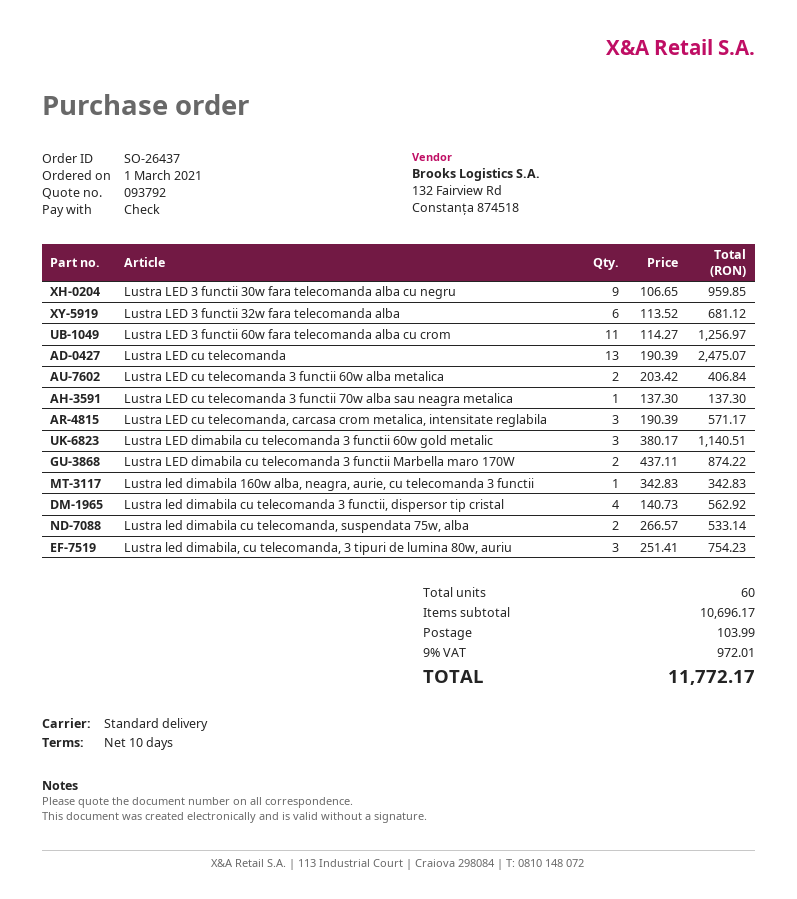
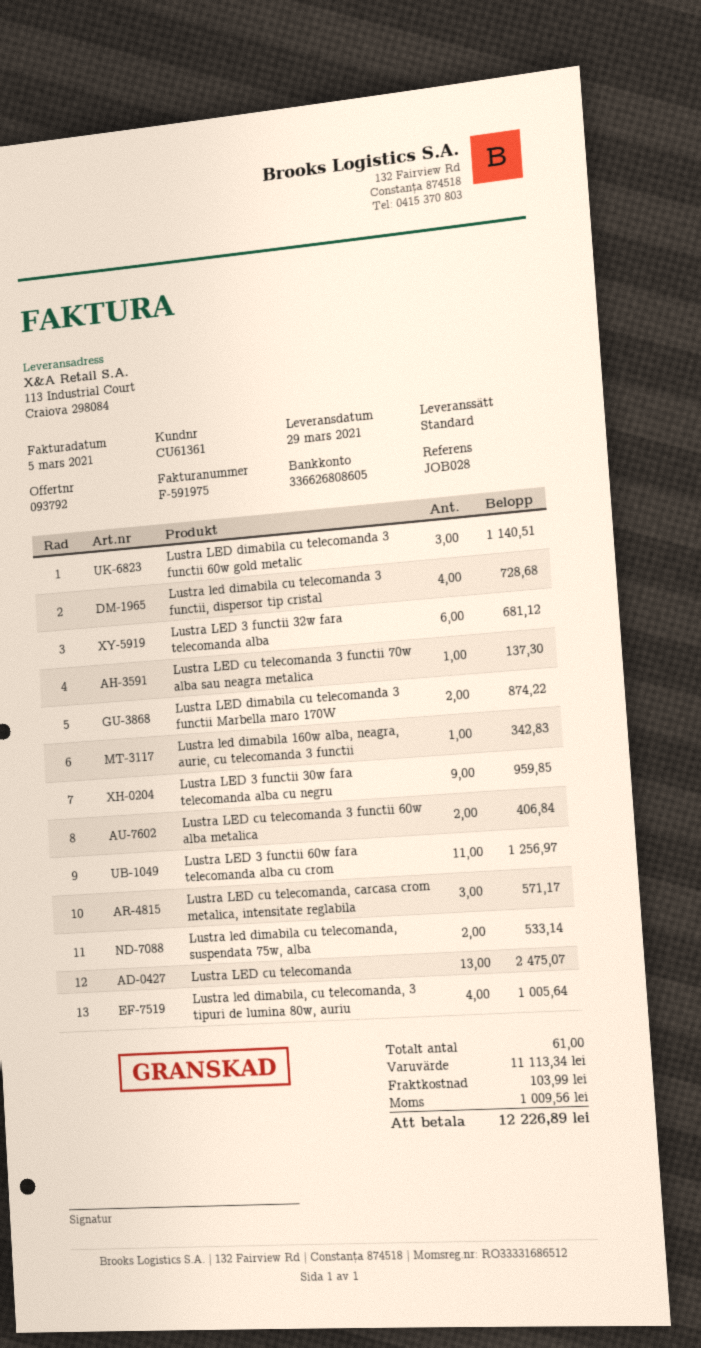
Lustra led dimabila cu telecomanda 3 functii, dispersor tip cristal: 4 for 562.92 -> 4 for 728.68
Lustra led dimabila, cu telecomanda, 3 tipuri de lumina 80w, auriu: 3 for 754.23 -> 4 for 1005.64
total quantity: 60 -> 61
subtotal: 10696.17 -> 11113.34
tax: 972.01 -> 1009.56
total: 11772.17 -> 12226.89

